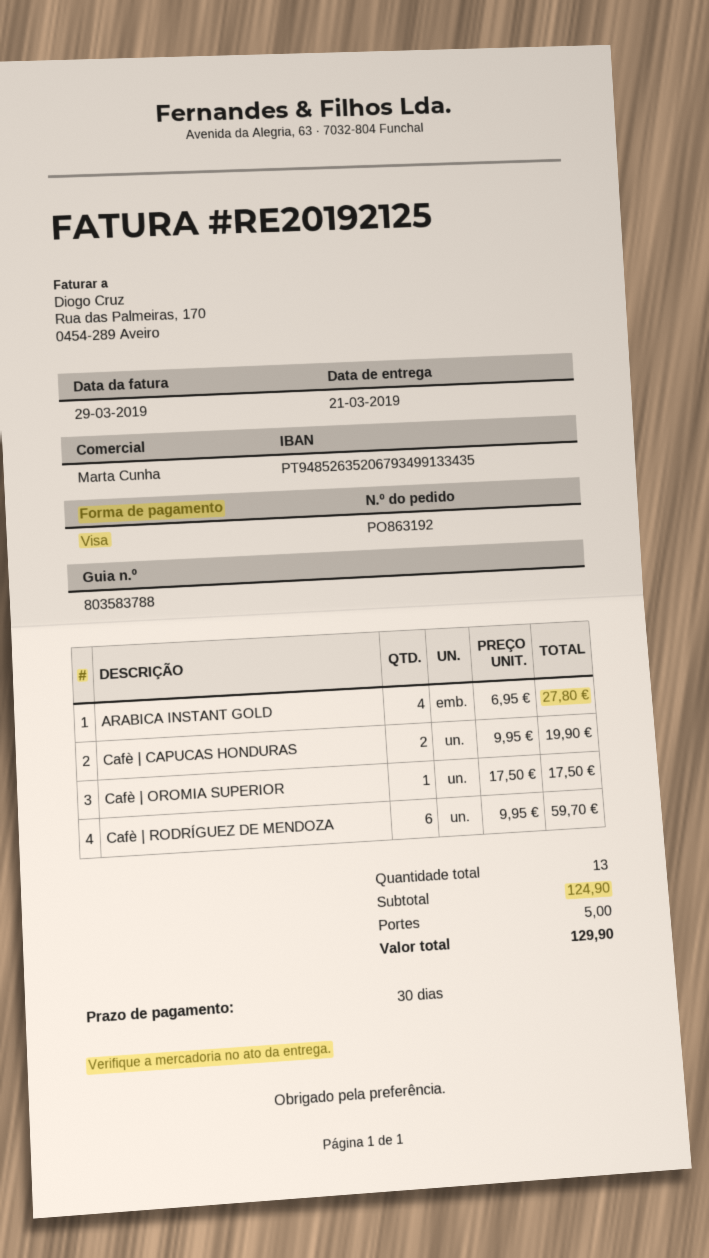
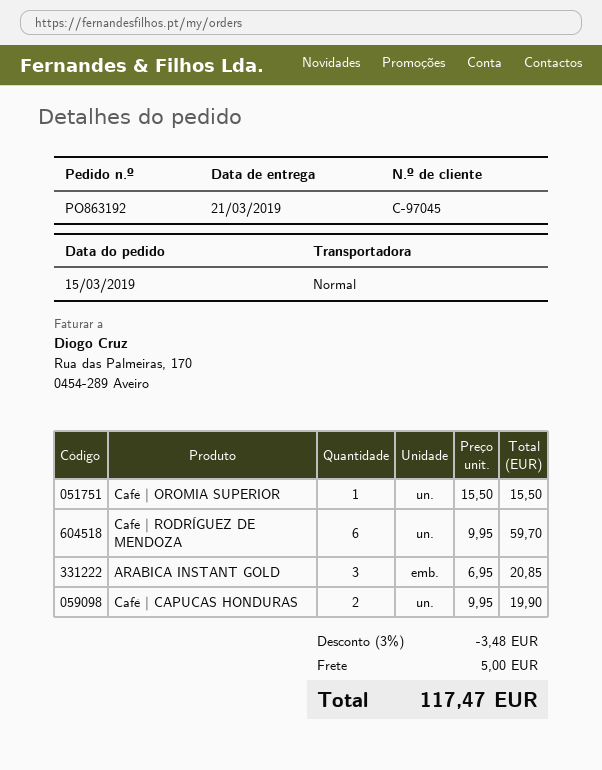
ARABICA INSTANT GOLD: 4 x 6.95 = 27.80 -> 3 x 6.95 = 20.85
Cafè | OROMIA SUPERIOR: 1 x 17.50 = 17.50 -> 1 x 15.50 = 15.50
discount: none -> 3% = 3.48
total: 129.90 -> 117.47

